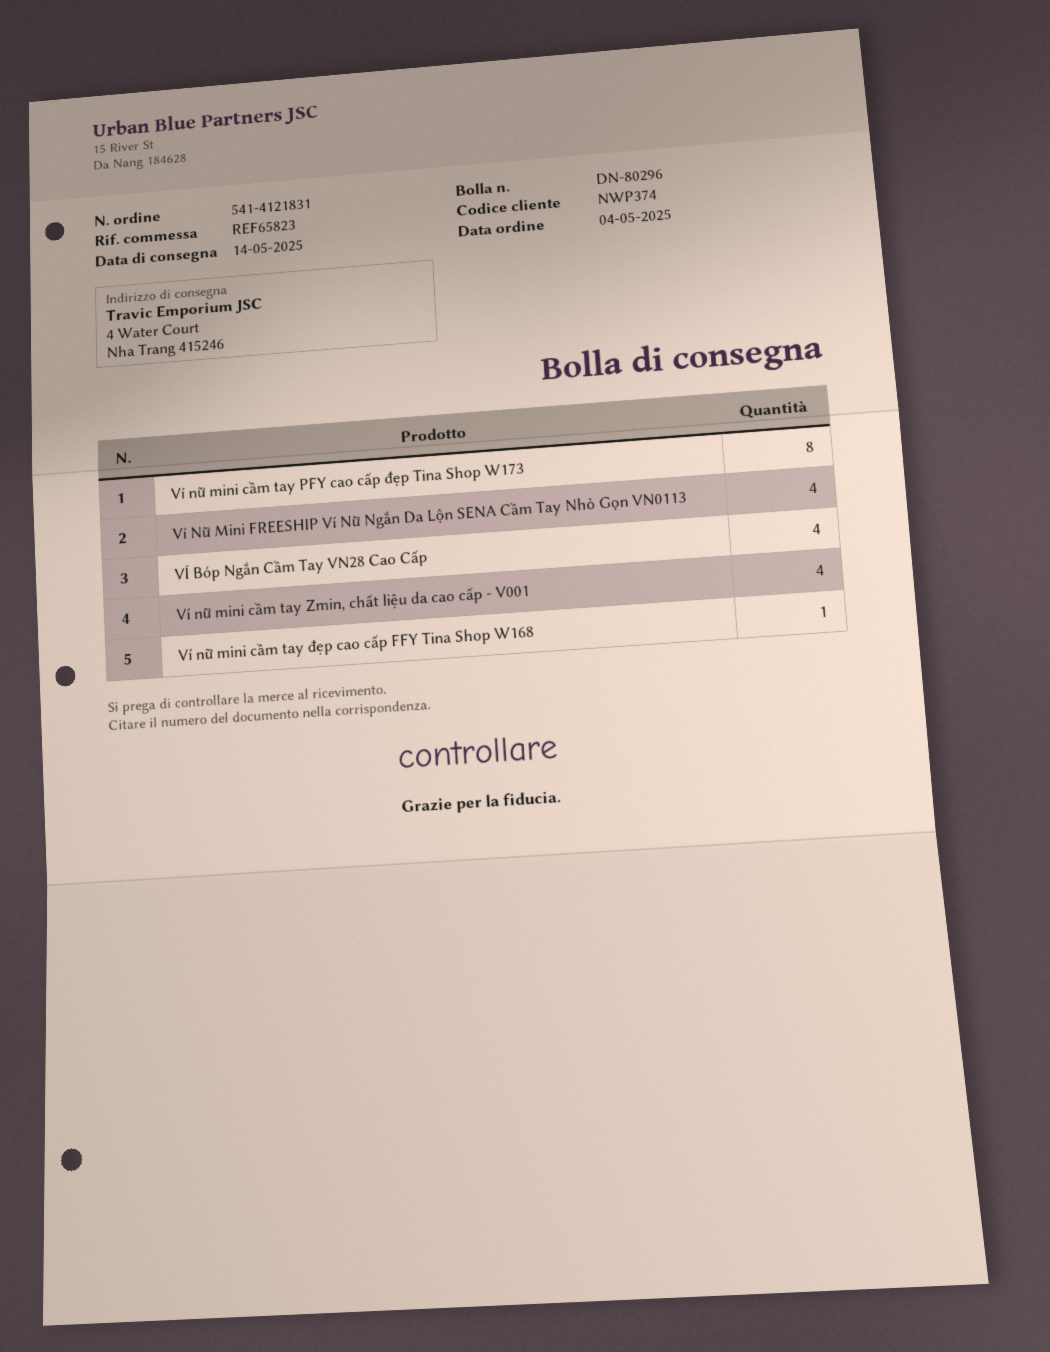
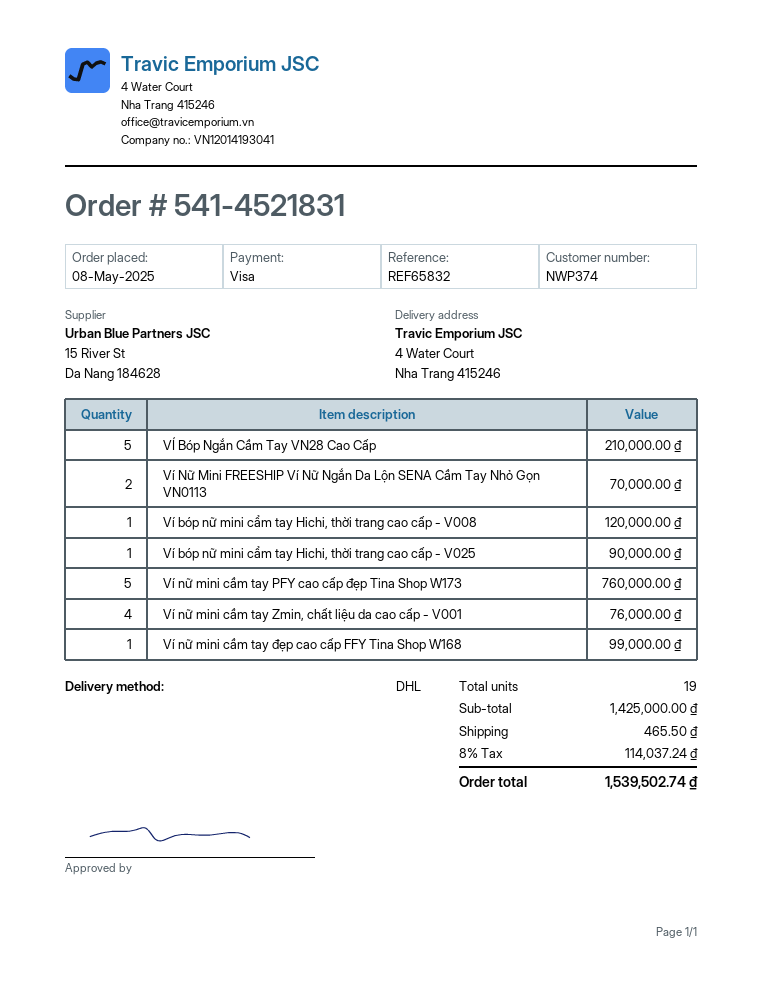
order number: 541-4121831 -> 541-4521831
order date: 2025-05-04 -> 2025-05-08
reference: REF65823 -> REF65832
Ví nữ mini cầm tay PFY cao cấp đẹp Tina Shop W173: 8 -> 5
Ví Nữ Mini FREESHIP Ví Nữ Ngắn Da Lộn SENA Cầm Tay Nhỏ Gọn VN0113: 4 -> 2
VÍ Bóp Ngắn Cầm Tay VN28 Cao Cấp: 4 -> 5
Ví bóp nữ mini cẩm tay Hichi, thời trang cao cấp - V008: none -> 1
Ví bóp nữ mini cẩm tay Hichi, thời trang cao cấp - V025: none -> 1

